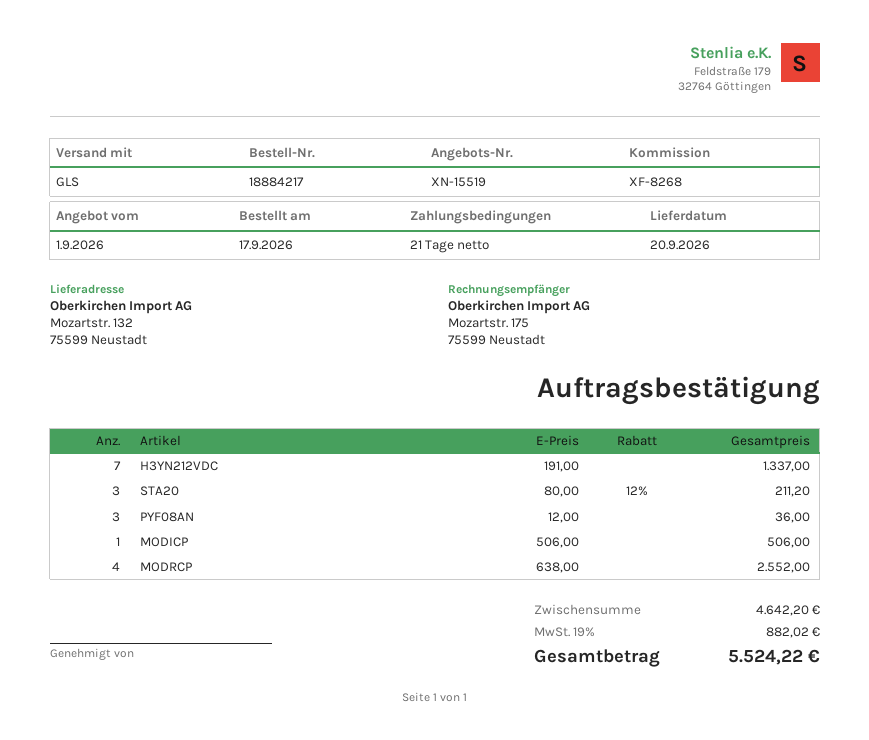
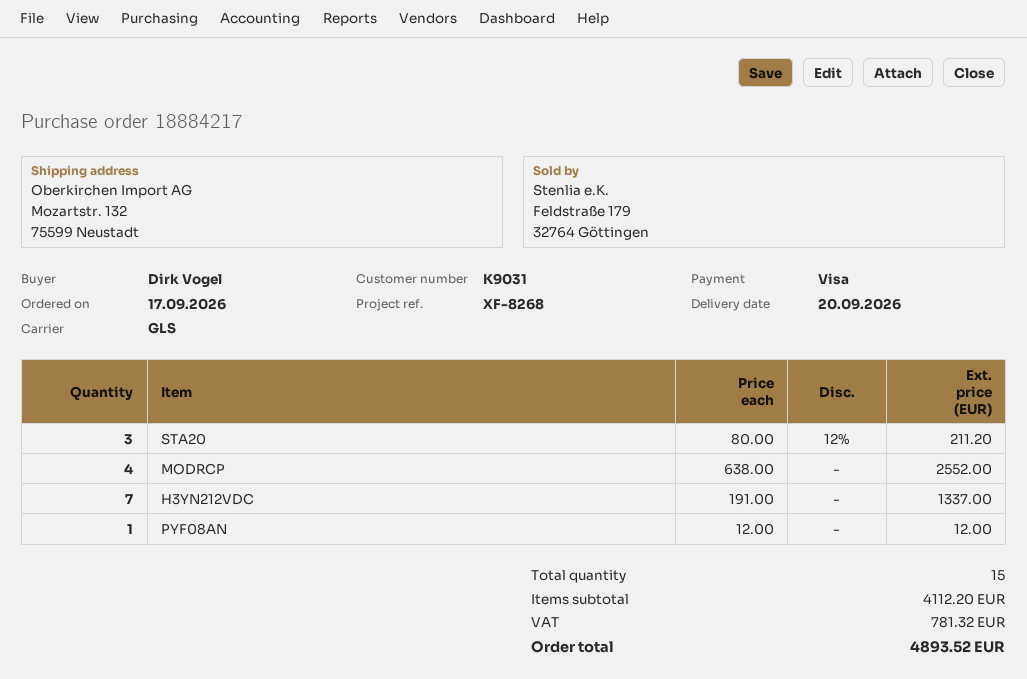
PYF08AN: 3 x 12.00 = 36.00 -> 1 x 12.00 = 12.00
MODICP: 1 x 506.00 = 506.00 -> none
subtotal: 4642.20 -> 4112.20
tax: 882.02 -> 781.32
total: 5524.22 -> 4893.52

